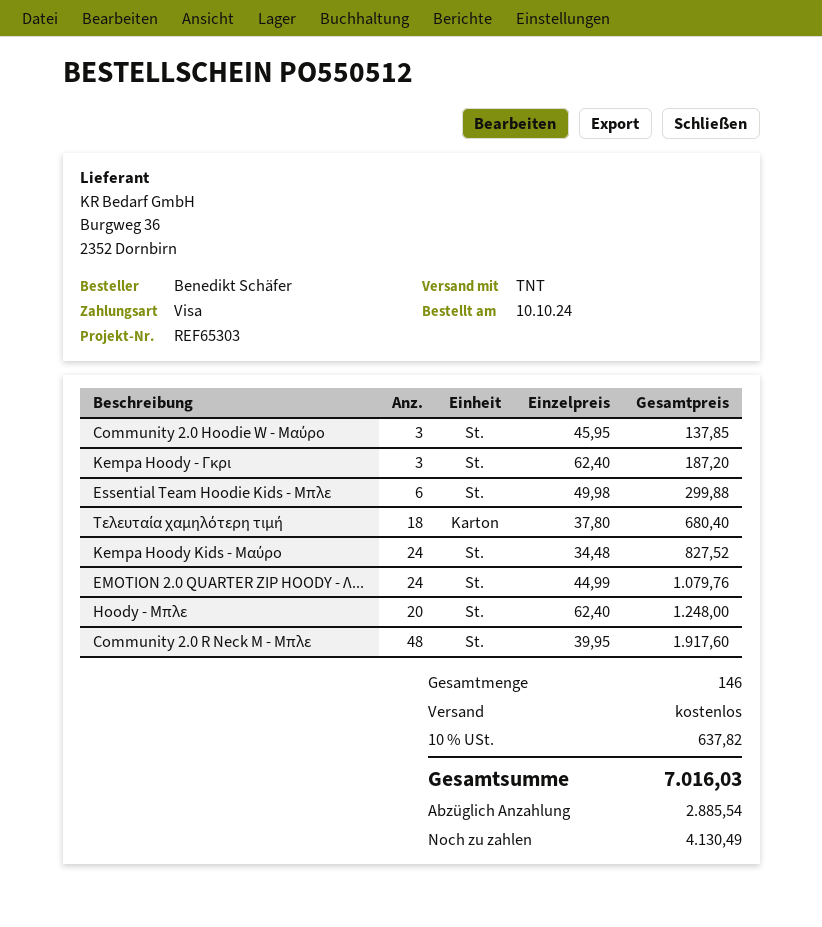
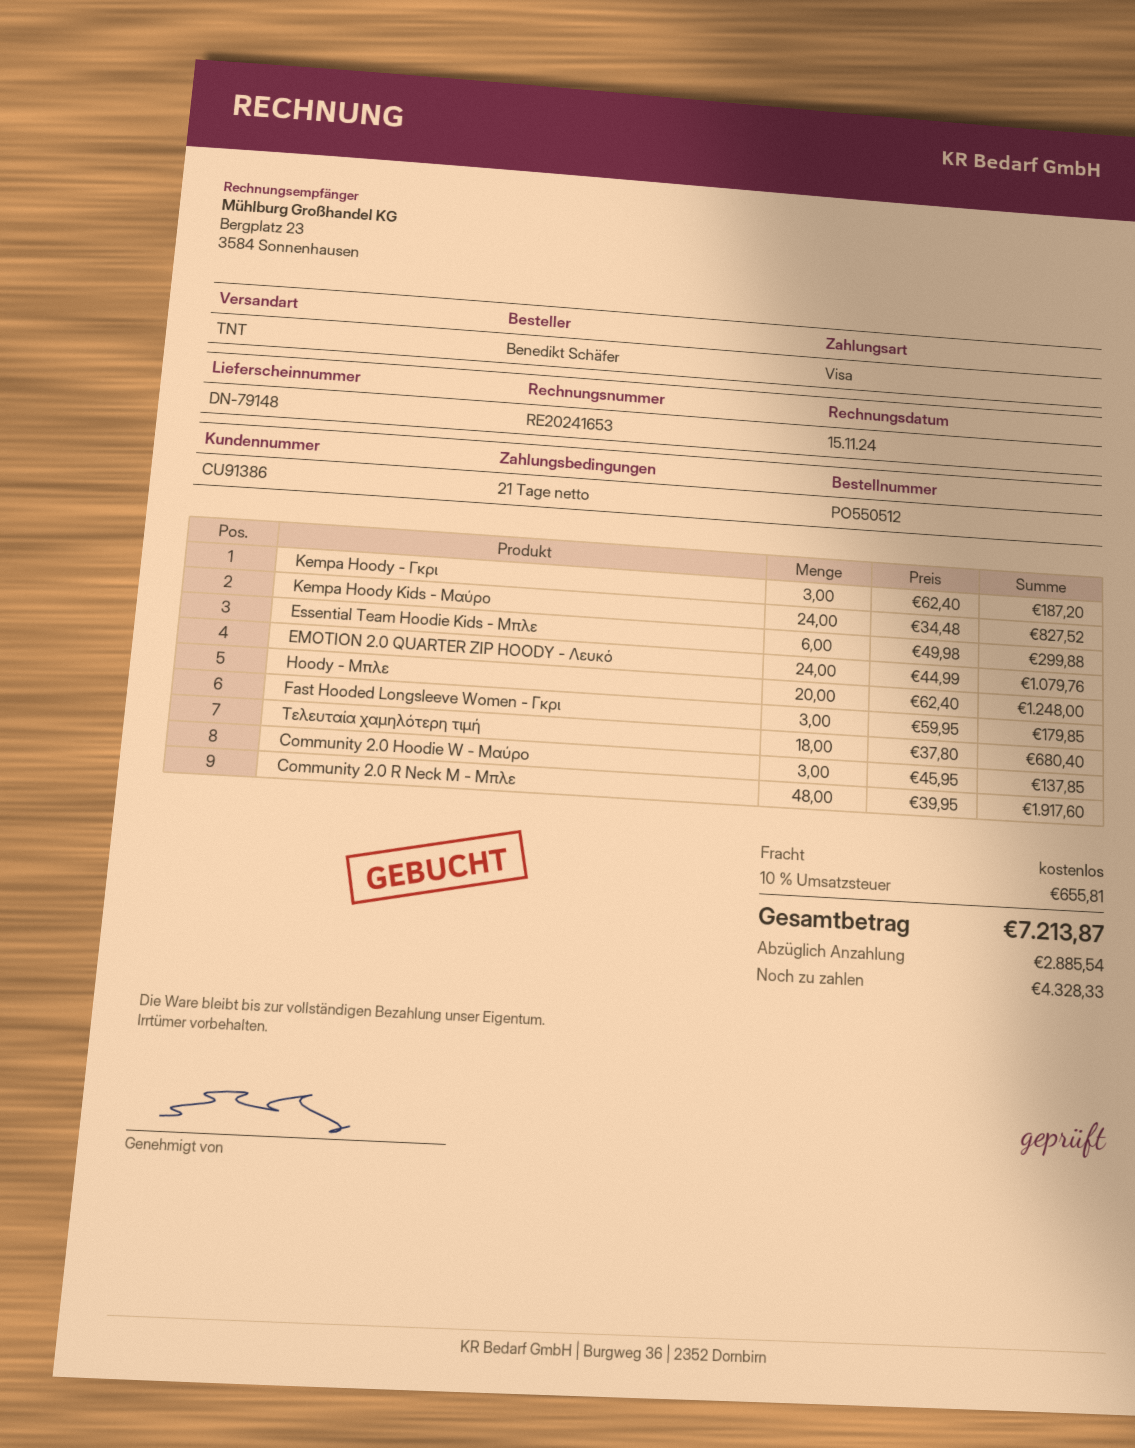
Fast Hooded Longsleeve Women - Γκρι: none -> 3 x 59.95 = 179.85
tax: 10% = 637.82 -> 10% = 655.81
total: 7016.03 -> 7213.87
balance: 4130.49 -> 4328.33

